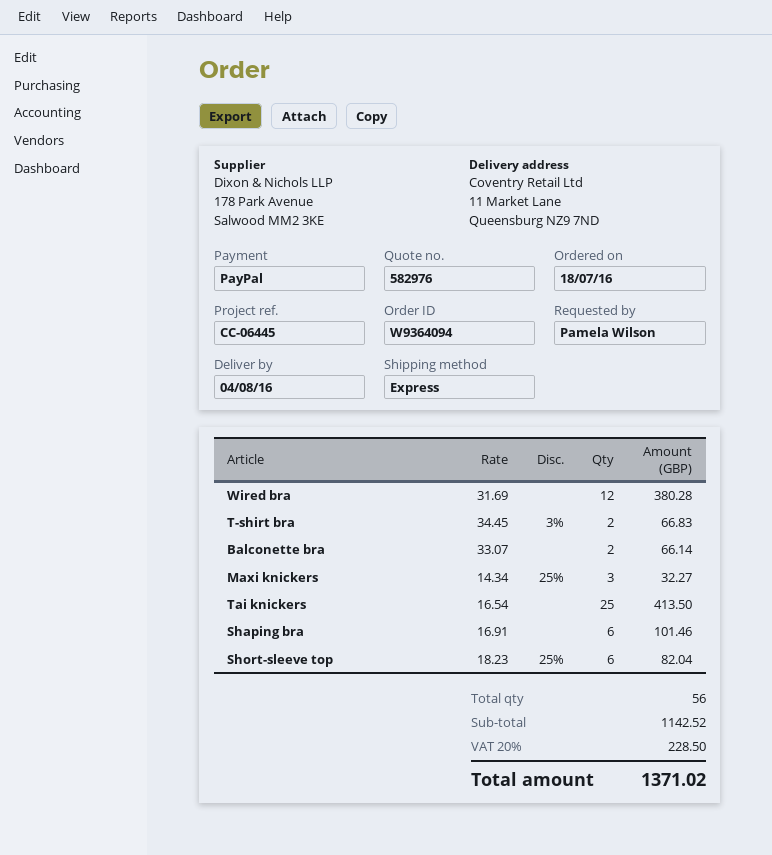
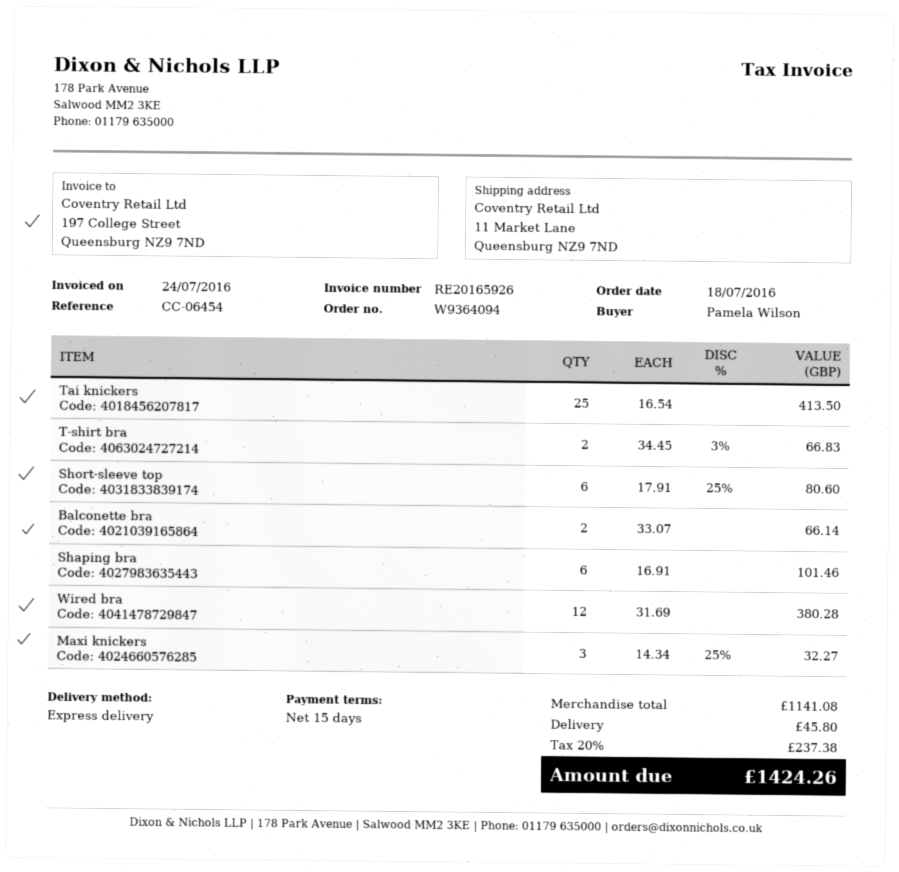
reference: CC-06445 -> CC-06454
Short-sleeve top: 6 x 18.23 - 25% = 82.04 -> 6 x 17.91 - 25% = 80.60
subtotal: 1142.52 -> 1141.08
shipping: none -> 45.80
tax: 20% = 228.50 -> 20% = 237.38
total: 1371.02 -> 1424.26

